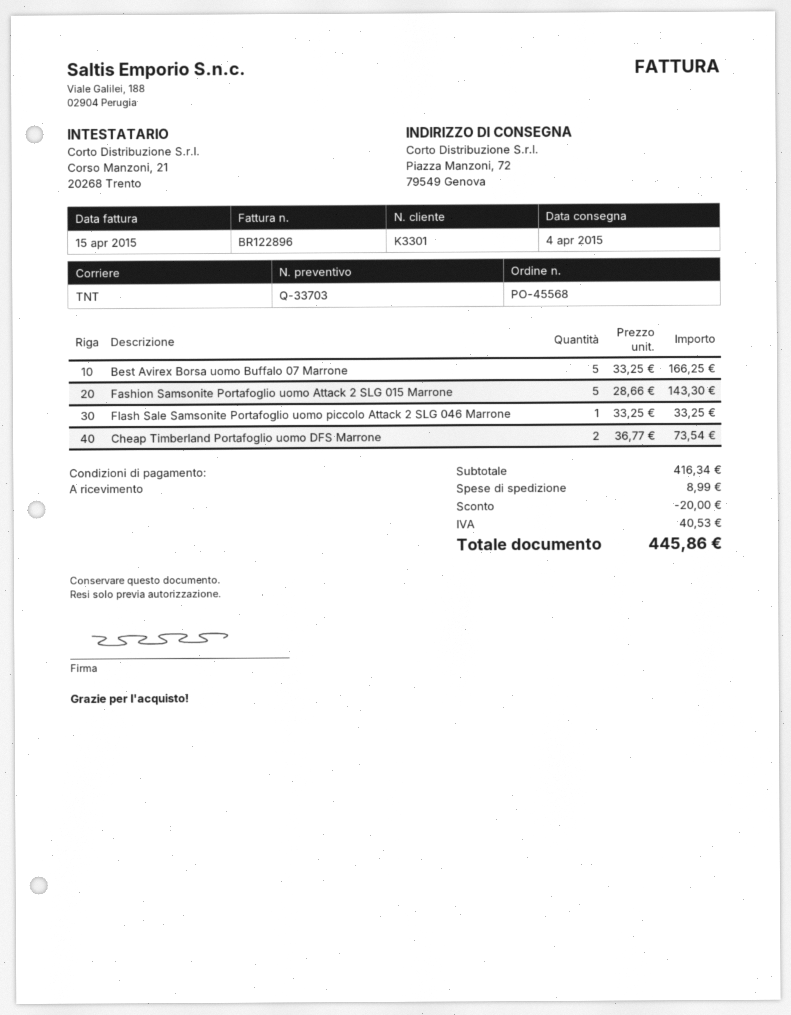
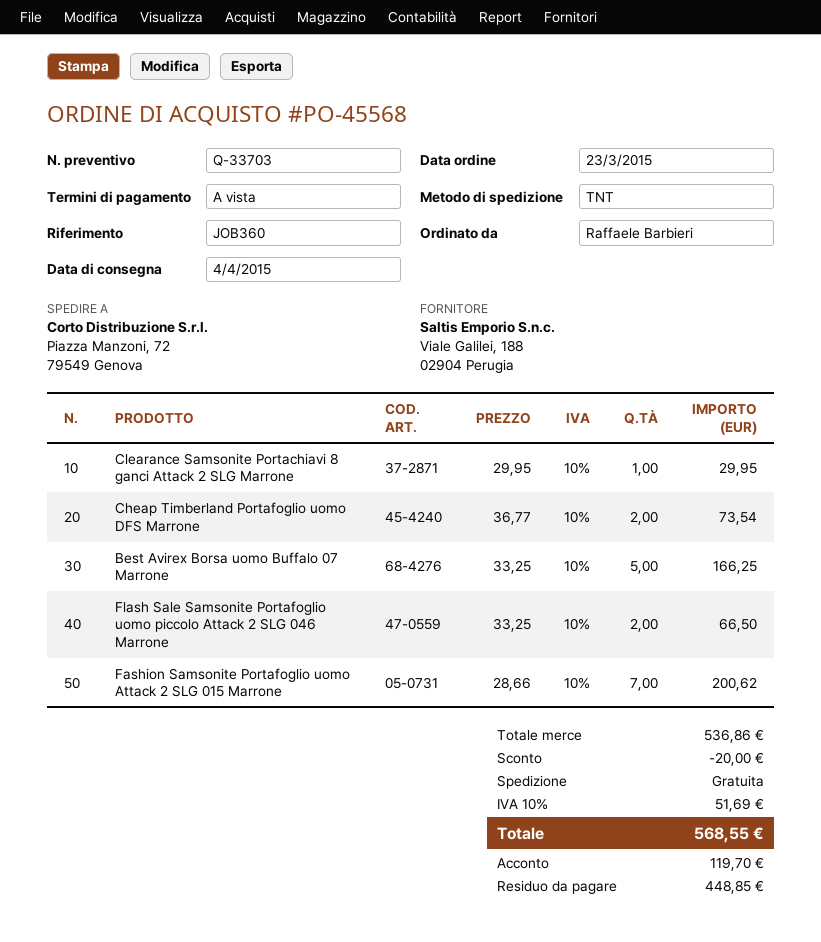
Fashion Samsonite Portafoglio uomo Attack 2 SLG 015 Marrone: 5 x 28.66 = 143.30 -> 7 x 28.66 = 200.62
Flash Sale Samsonite Portafoglio uomo piccolo Attack 2 SLG 046 Marrone: 1 x 33.25 = 33.25 -> 2 x 33.25 = 66.50
Clearance Samsonite Portachiavi 8 ganci Attack 2 SLG Marrone: none -> 1 x 29.95 = 29.95
subtotal: 416.34 -> 536.86
shipping: 8.99 -> 0.00
tax: 40.53 -> 51.69
total: 445.86 -> 568.55

